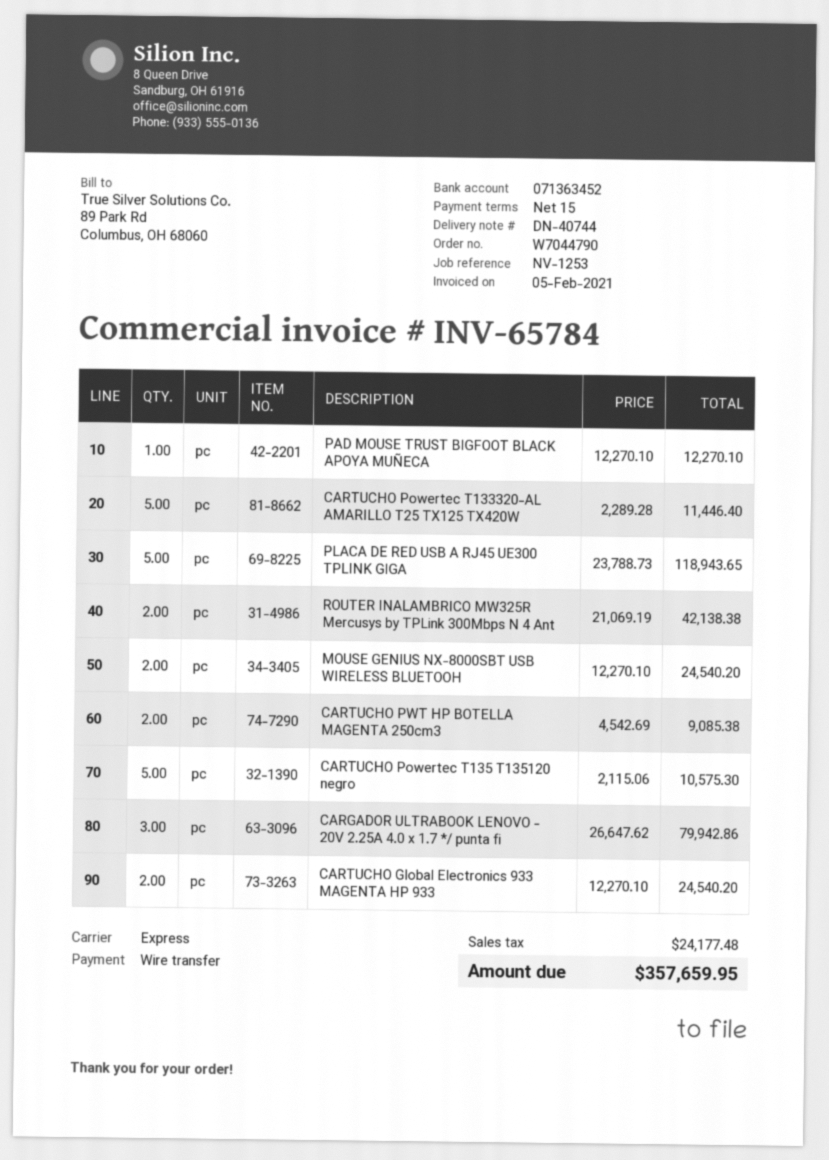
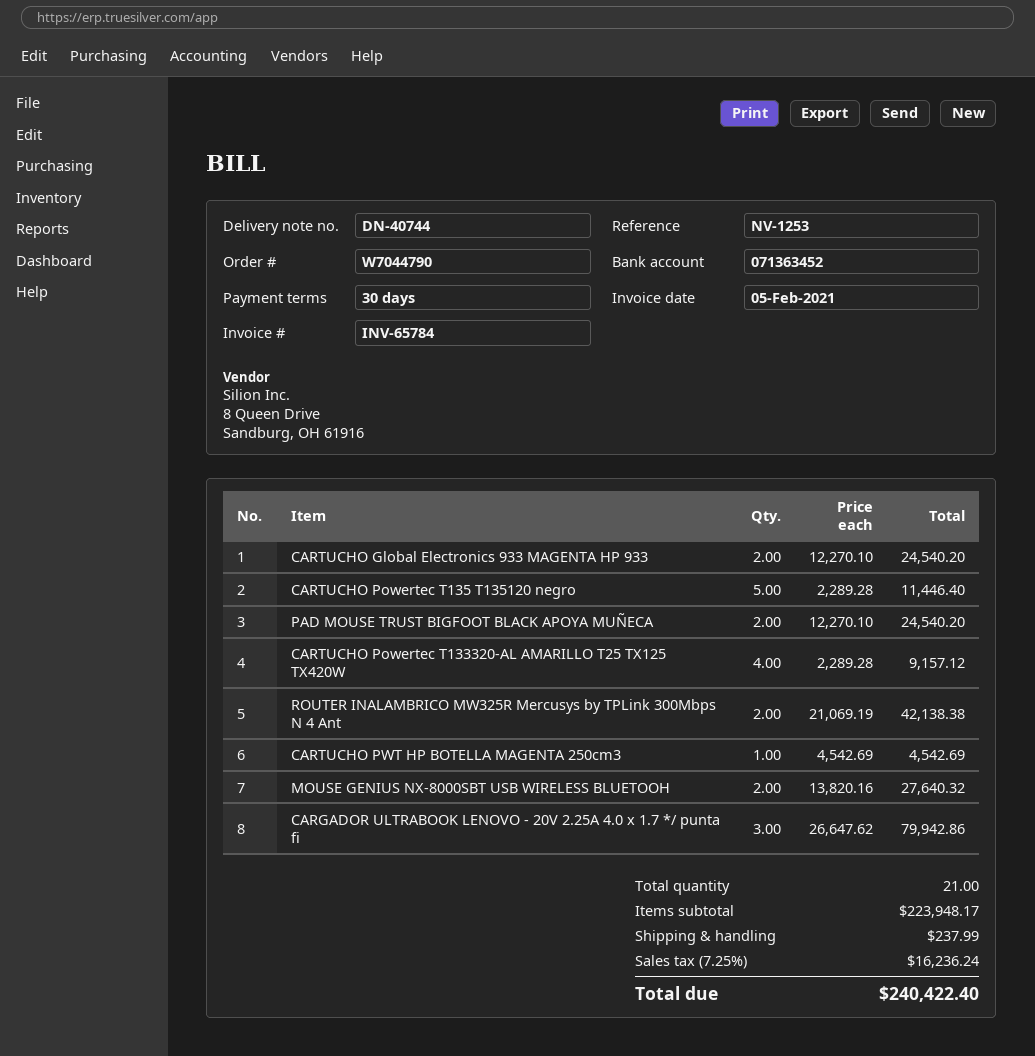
payment terms: 15 days -> 30 days
PAD MOUSE TRUST BIGFOOT BLACK APOYA MUÑECA: 1 x 12270.10 = 12270.10 -> 2 x 12270.10 = 24540.20
CARTUCHO Powertec T133320-AL AMARILLO T25 TX125 TX420W: 5 x 2289.28 = 11446.40 -> 4 x 2289.28 = 9157.12
PLACA DE RED USB A RJ45 UE300 TPLINK GIGA: 5 x 23788.73 = 118943.65 -> none
MOUSE GENIUS NX-8000SBT USB WIRELESS BLUETOOH: 2 x 12270.10 = 24540.20 -> 2 x 13820.16 = 27640.32
CARTUCHO PWT HP BOTELLA MAGENTA 250cm3: 2 x 4542.69 = 9085.38 -> 1 x 4542.69 = 4542.69
CARTUCHO Powertec T135 T135120 negro: 5 x 2115.06 = 10575.30 -> 5 x 2289.28 = 11446.40
shipping: none -> 237.99
tax: 24177.48 -> 16236.24
total: 357659.95 -> 240422.40

